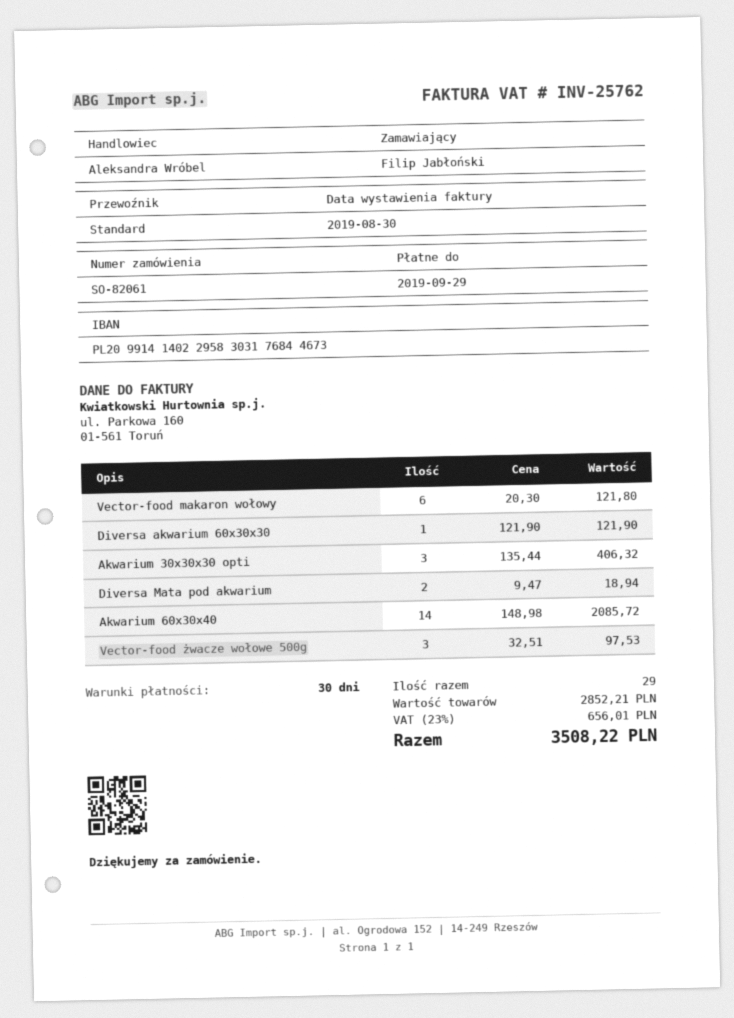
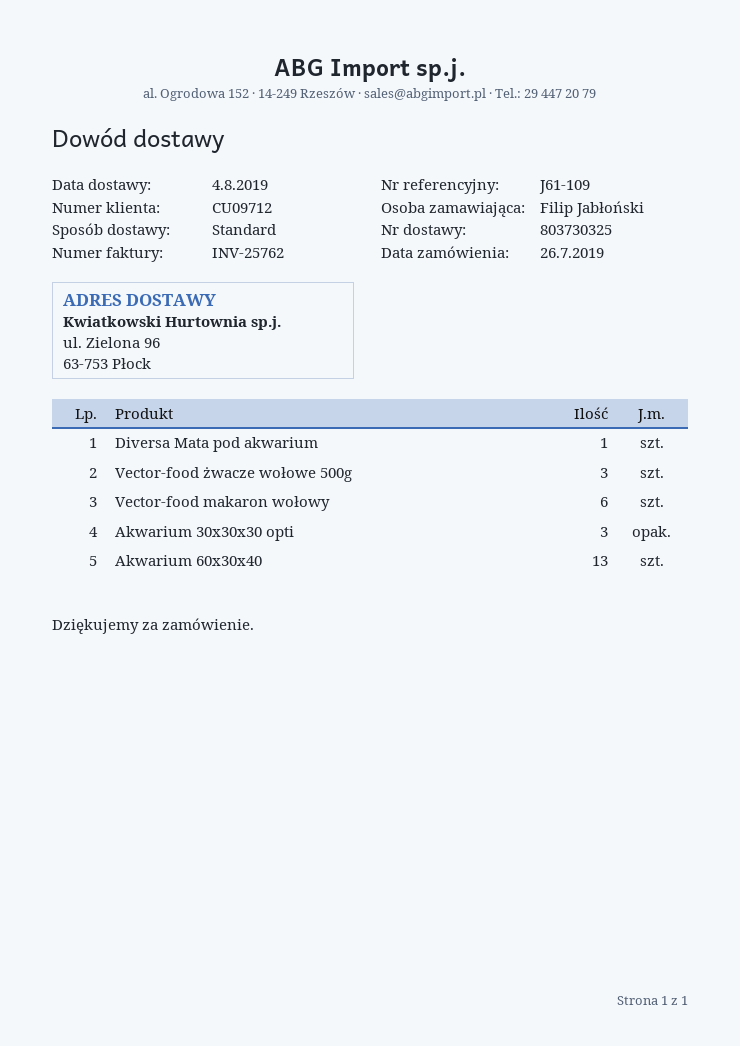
Diversa akwarium 60x30x30: 1 -> none
Diversa Mata pod akwarium: 2 -> 1
Akwarium 60x30x40: 14 -> 13

